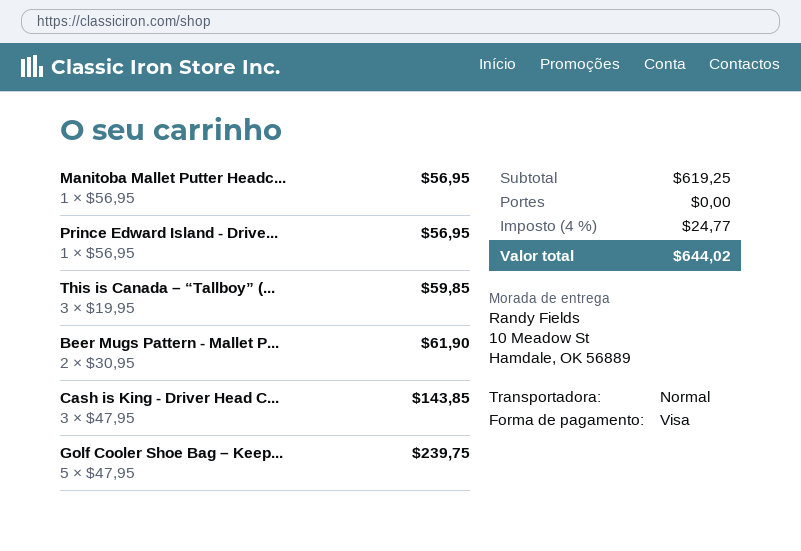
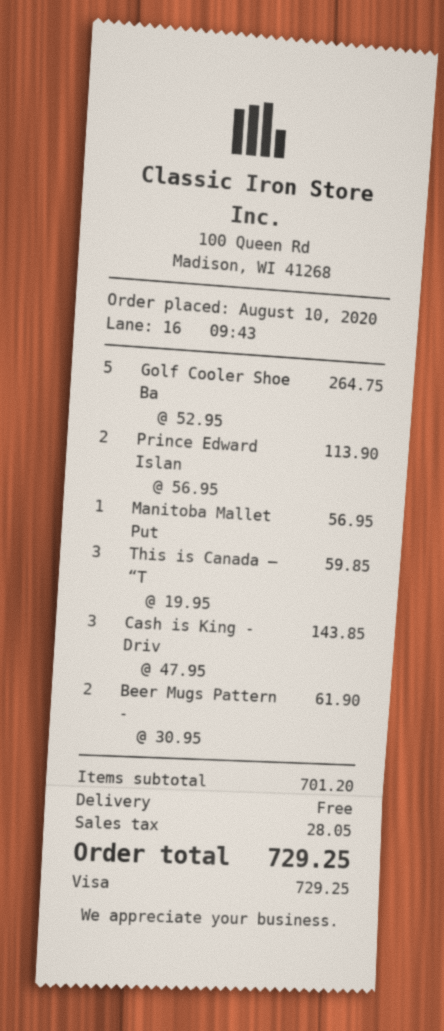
Prince Edward Island - Drive...: 1 x 56.95 = 56.95 -> 2 x 56.95 = 113.90
Golf Cooler Shoe Bag – Keep...: 5 x 47.95 = 239.75 -> 5 x 52.95 = 264.75
subtotal: 619.25 -> 701.20
tax: 24.77 -> 28.05
total: 644.02 -> 729.25

